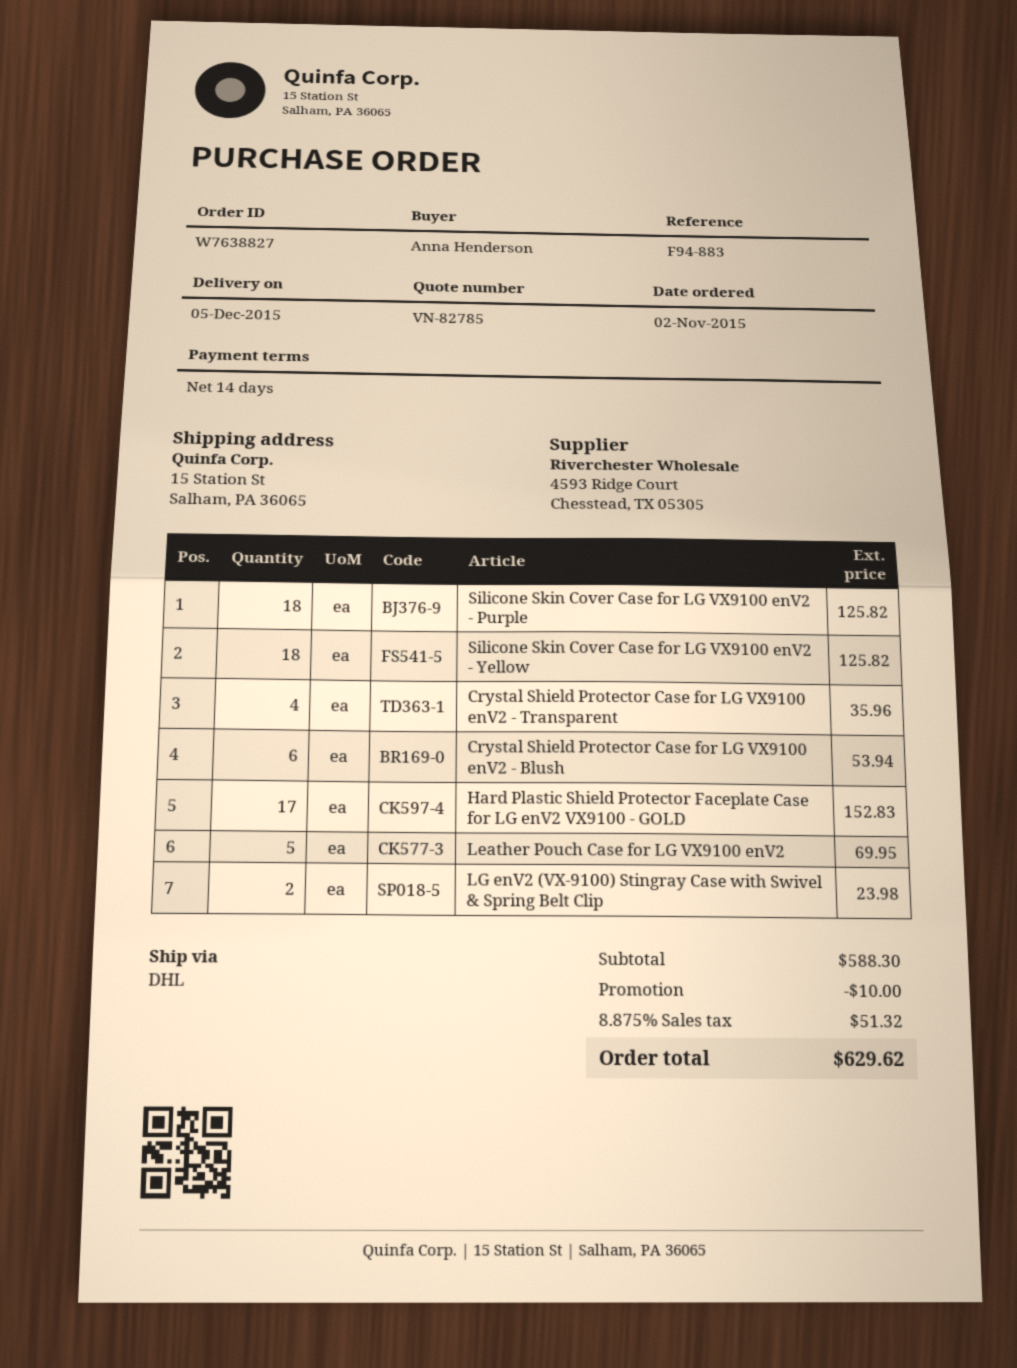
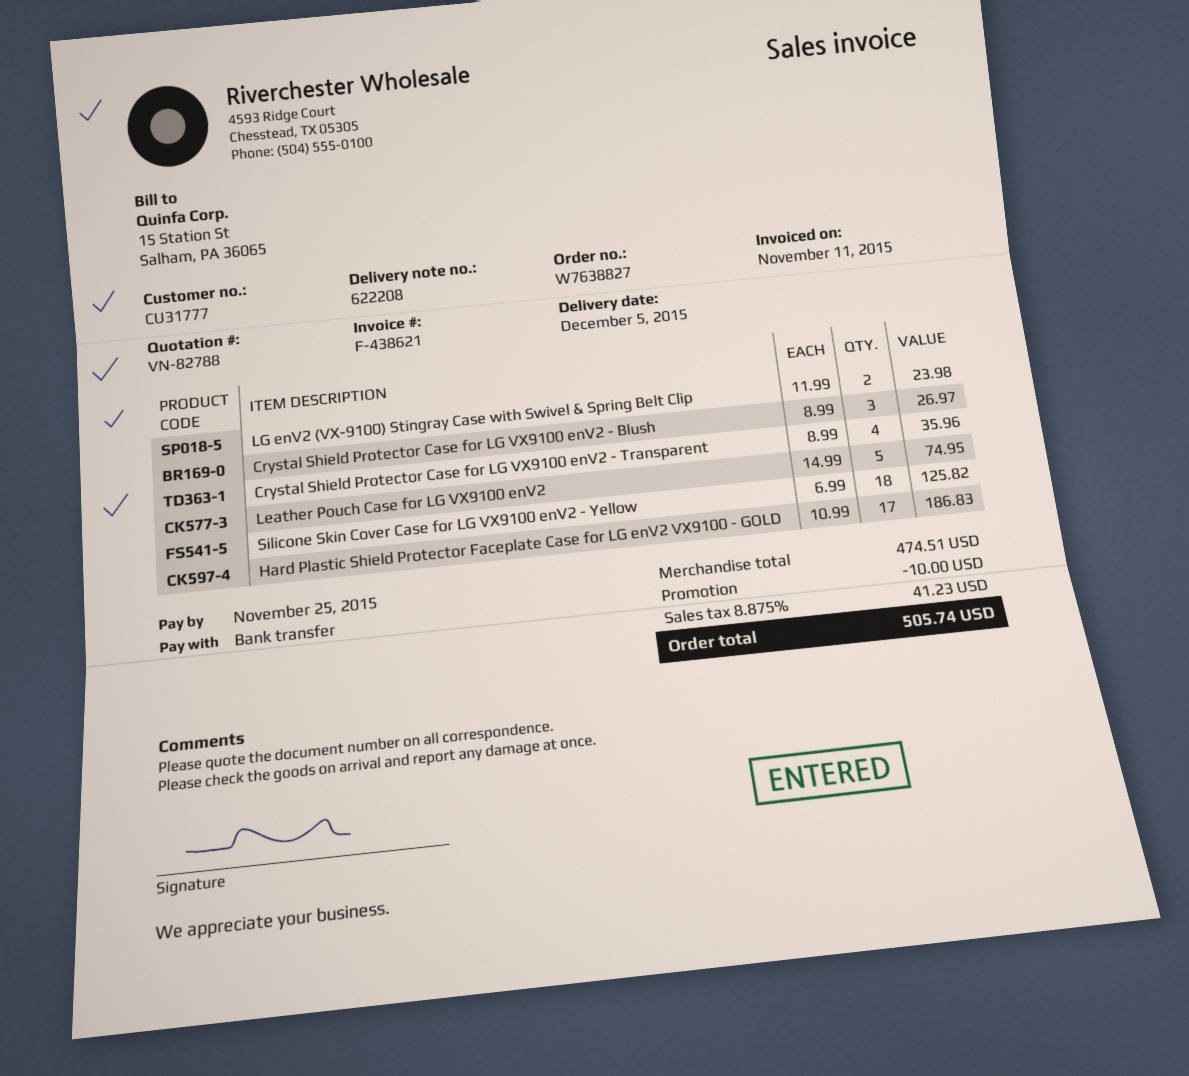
quote number: VN-82785 -> VN-82788
Silicone Skin Cover Case for LG VX9100 enV2 - Purple: 18 for 125.82 -> none
Crystal Shield Protector Case for LG VX9100 enV2 - Blush: 6 for 53.94 -> 3 for 26.97
Hard Plastic Shield Protector Faceplate Case for LG enV2 VX9100 - GOLD: 17 for 152.83 -> 17 for 186.83
Leather Pouch Case for LG VX9100 enV2: 5 for 69.95 -> 5 for 74.95
subtotal: 588.30 -> 474.51
tax: 8.875% = 51.32 -> 8.875% = 41.23
total: 629.62 -> 505.74

